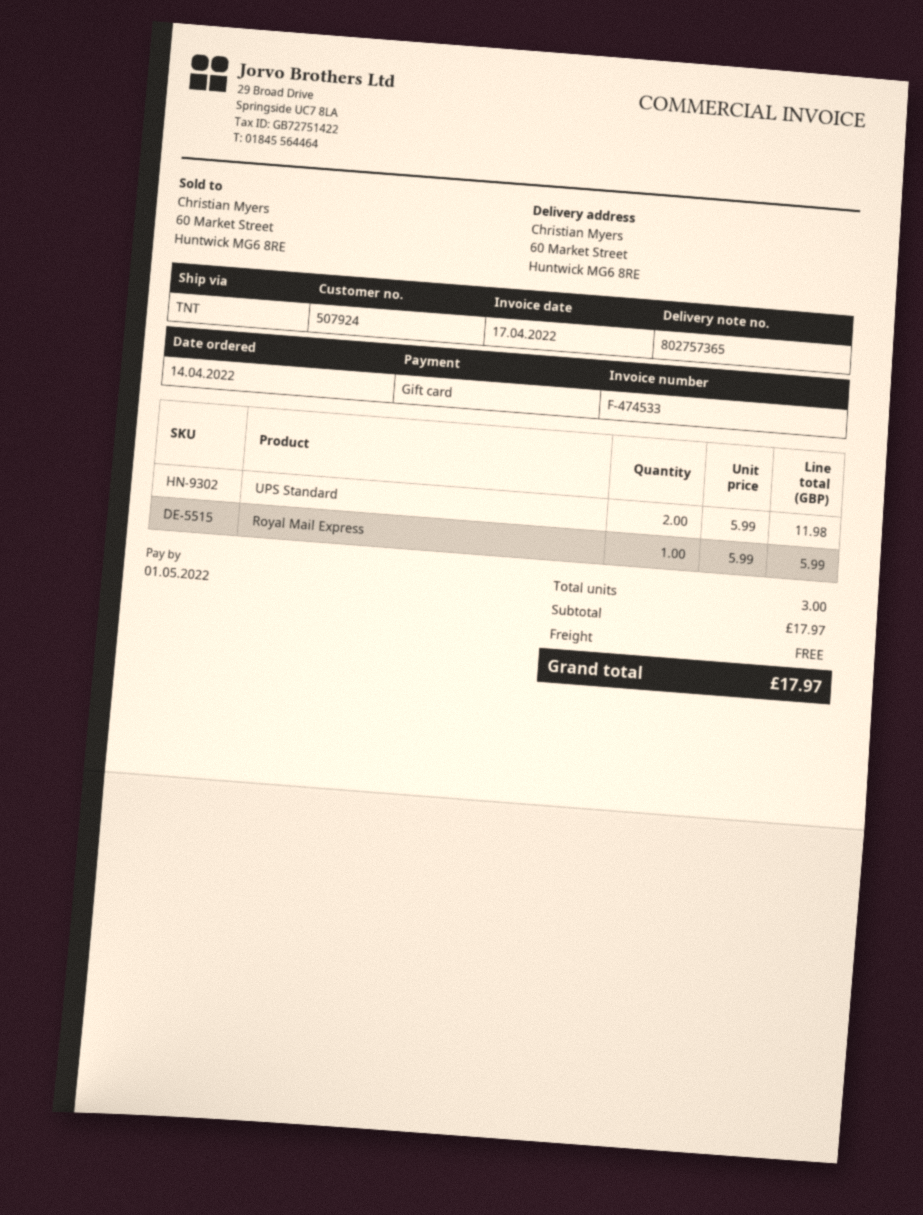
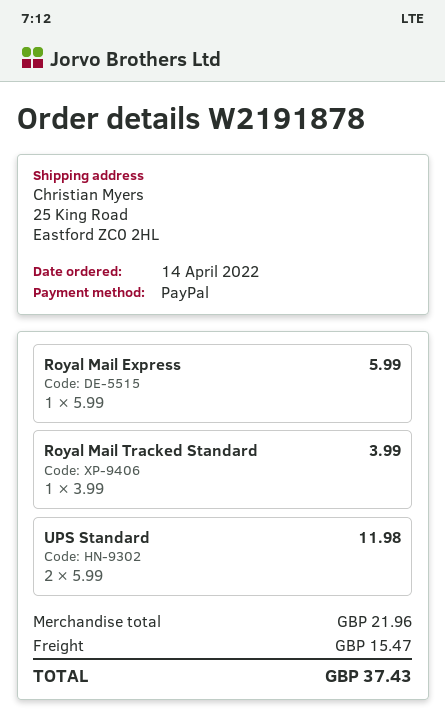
payment method: gift card -> PayPal
ship to: 60 Market Street, Huntwick MG6 8RE -> 25 King Road, Eastford ZC0 2HL
Royal Mail Tracked Standard: none -> 1 x 3.99 = 3.99
subtotal: 17.97 -> 21.96
shipping: 0.00 -> 15.47
total: 17.97 -> 37.43

